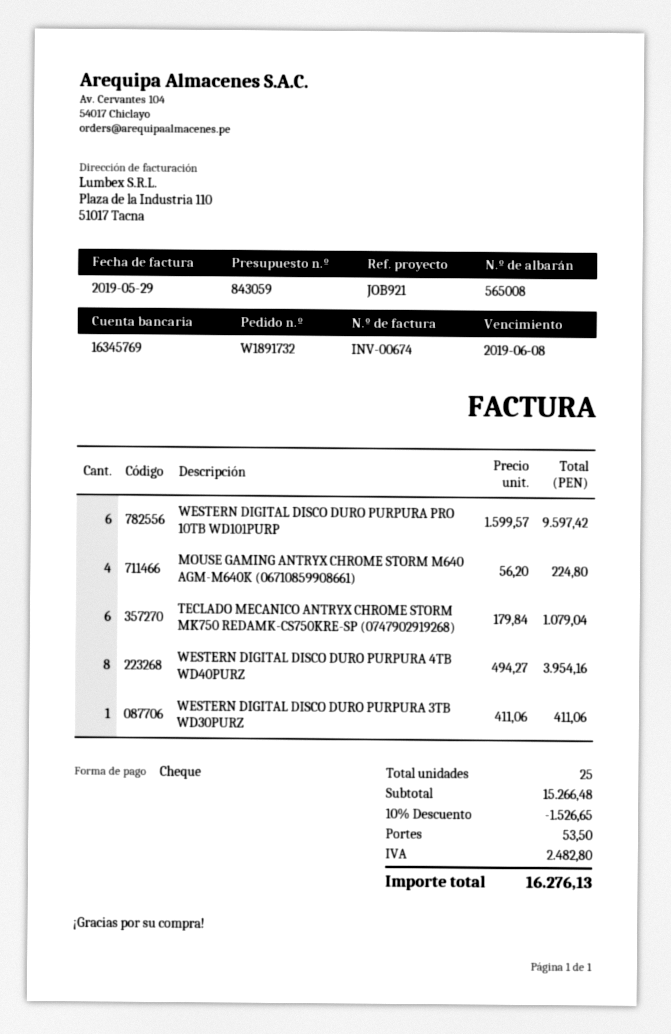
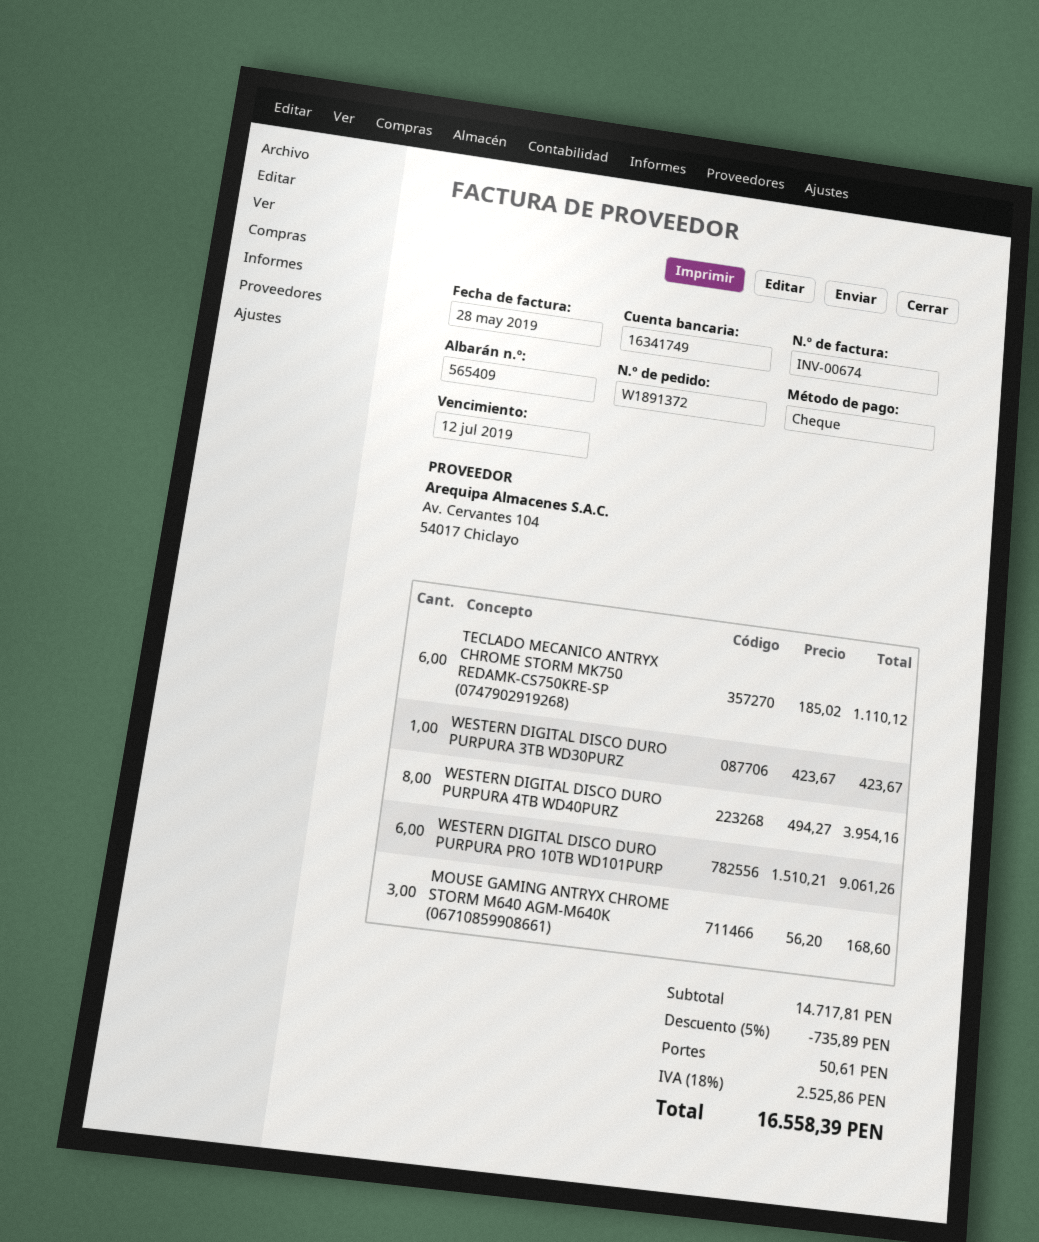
order number: W1891732 -> W1891372
delivery note number: 565008 -> 565409
invoice date: 2019-05-29 -> 2019-05-28
due date: 2019-06-08 -> 2019-07-12
bank account: 16345769 -> 16341749
WESTERN DIGITAL DISCO DURO PURPURA PRO 10TB WD101PURP: 6 x 1599.57 = 9597.42 -> 6 x 1510.21 = 9061.26
MOUSE GAMING ANTRYX CHROME STORM M640 AGM-M640K (06710859908661): 4 x 56.20 = 224.80 -> 3 x 56.20 = 168.60
TECLADO MECANICO ANTRYX CHROME STORM MK750 REDAMK-CS750KRE-SP (0747902919268): 6 x 179.84 = 1079.04 -> 6 x 185.02 = 1110.12
WESTERN DIGITAL DISCO DURO PURPURA 3TB WD30PURZ: 1 x 411.06 = 411.06 -> 1 x 423.67 = 423.67
subtotal: 15266.48 -> 14717.81
discount: 10% = 1526.65 -> 5% = 735.89
shipping: 53.50 -> 50.61
tax: 2482.80 -> 2525.86
total: 16276.13 -> 16558.39

